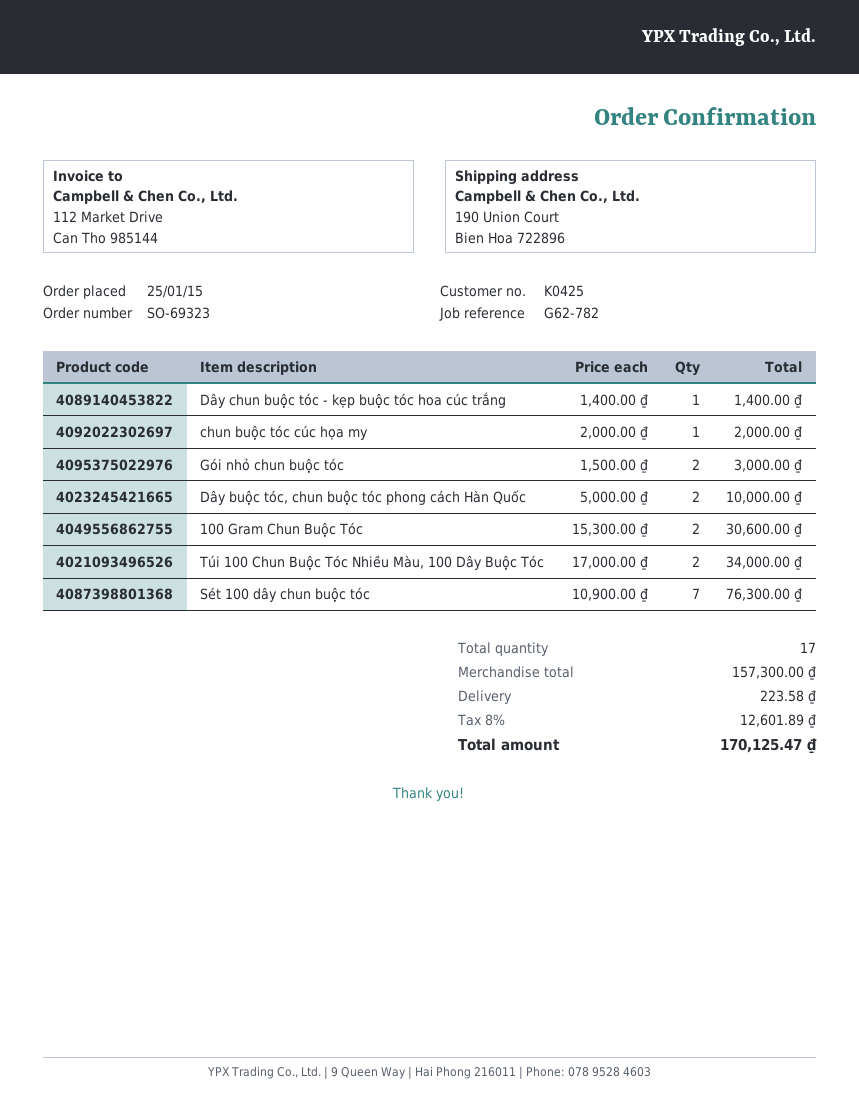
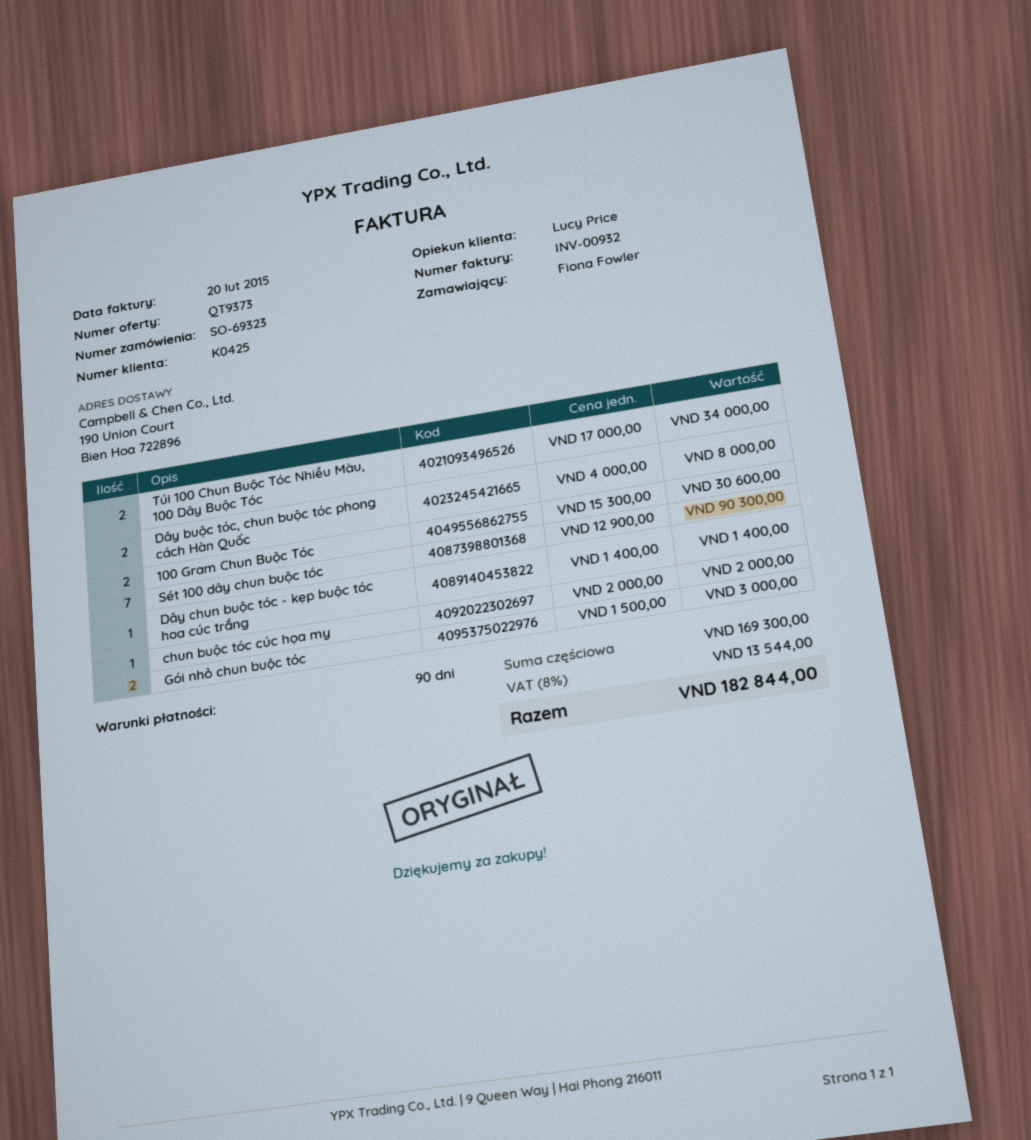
Dây buộc tóc, chun buộc tóc phong cách Hàn Quốc: 2 x 5000.00 = 10000.00 -> 2 x 4000.00 = 8000.00
Sét 100 dây chun buộc tóc: 7 x 10900.00 = 76300.00 -> 7 x 12900.00 = 90300.00
subtotal: 157300.00 -> 169300.00
shipping: 223.58 -> none
tax: 8% = 12601.89 -> 8% = 13544.00
total: 170125.47 -> 182844.00

